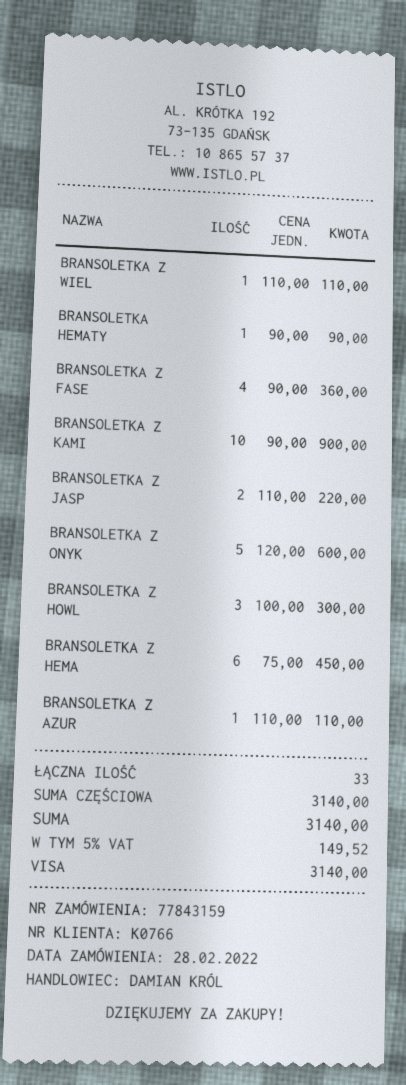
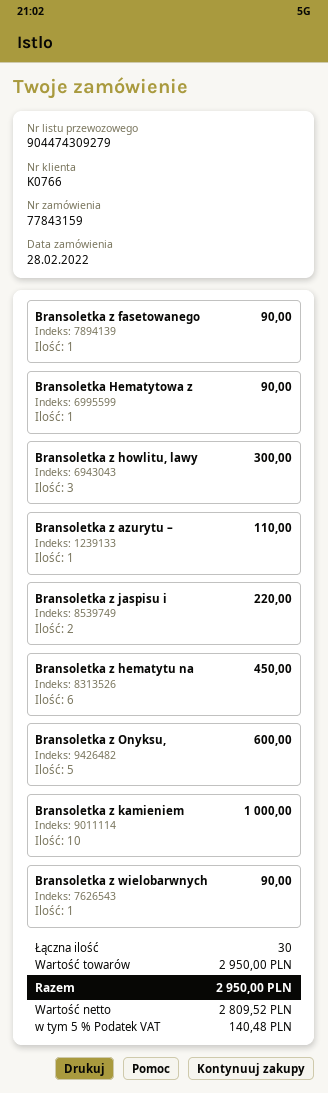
BRANSOLETKA Z WIEL: 1 for 110.00 -> 1 for 90.00
BRANSOLETKA Z FASE: 4 for 360.00 -> 1 for 90.00
BRANSOLETKA Z KAMI: 10 for 900.00 -> 10 for 1000.00
total quantity: 33 -> 30
subtotal: 3140.00 -> 2950.00
tax: 5% = 149.52 -> 5% = 140.48
total: 3140.00 -> 2950.00

